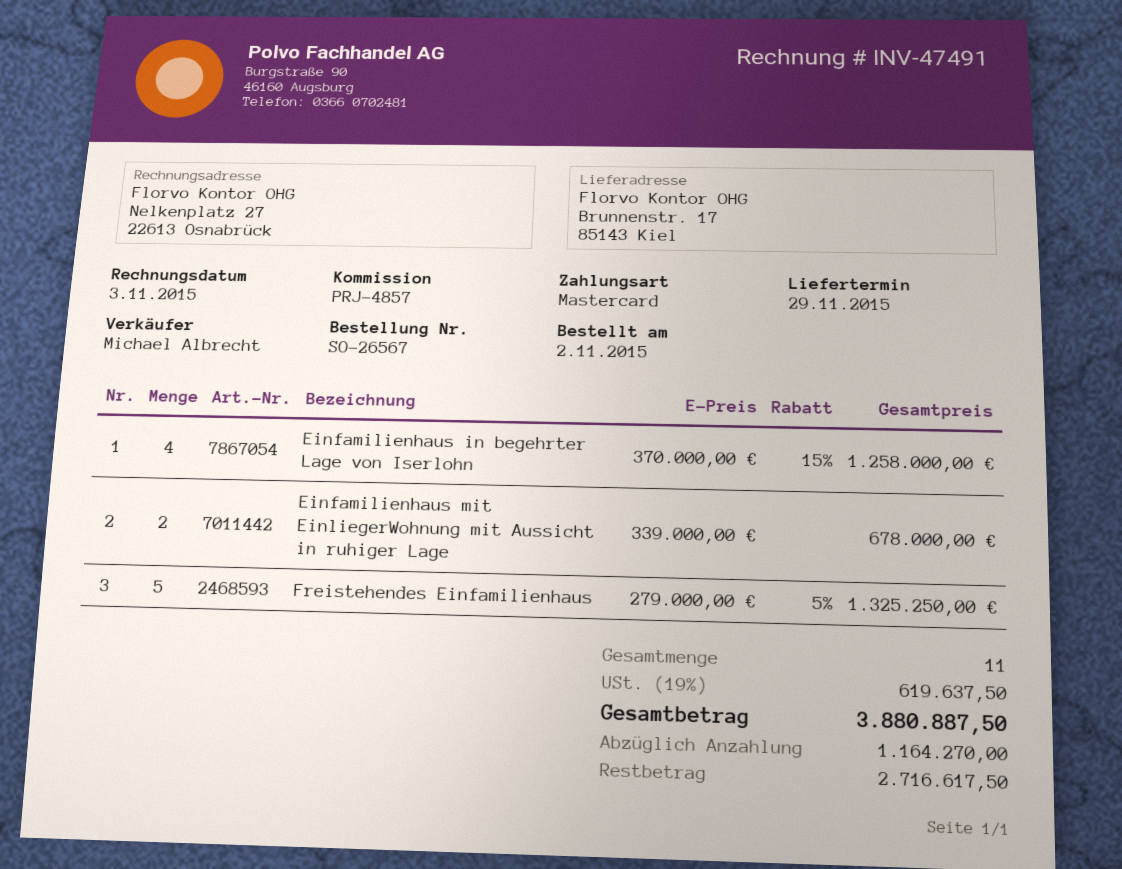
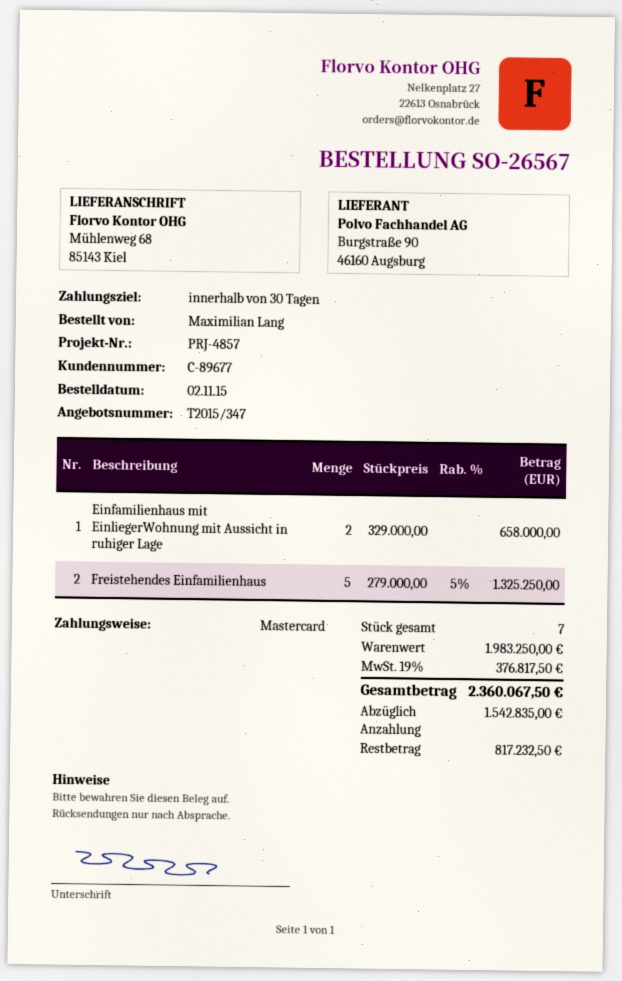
ship to: Brunnenstr. 17, 85143 Kiel -> Mühlenweg 68, 85143 Kiel
Einfamilienhaus in begehrter Lage von Iserlohn: 4 x 370000.00 - 15% = 1258000.00 -> none
Einfamilienhaus mit EinliegerWohnung mit Aussicht in ruhiger Lage: 2 x 339000.00 = 678000.00 -> 2 x 329000.00 = 658000.00
total quantity: 11 -> 7
tax: 19% = 619637.50 -> 19% = 376817.50
total: 3880887.50 -> 2360067.50
deposit: 1164270.00 -> 1542835.00
balance: 2716617.50 -> 817232.50

